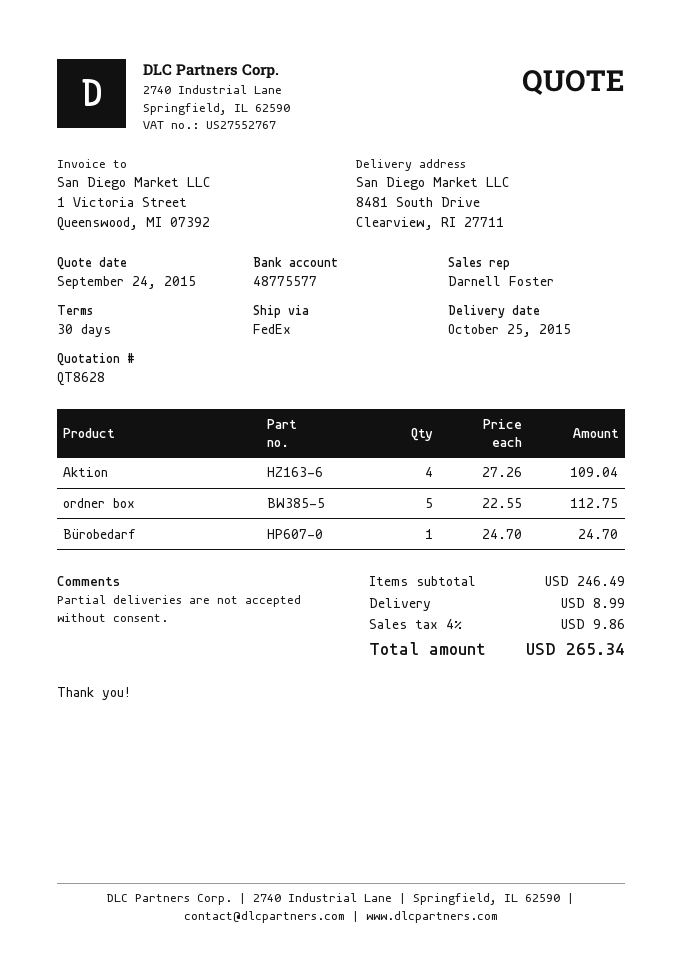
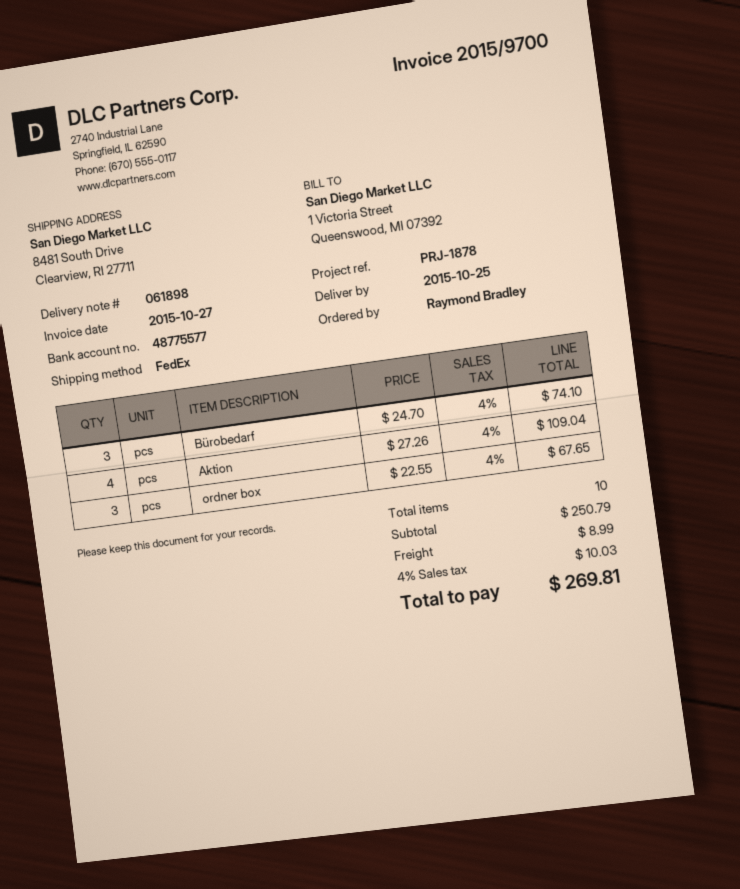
ordner box: 5 x 22.55 = 112.75 -> 3 x 22.55 = 67.65
Bürobedarf: 1 x 24.70 = 24.70 -> 3 x 24.70 = 74.10
subtotal: 246.49 -> 250.79
tax: 4% = 9.86 -> 4% = 10.03
total: 265.34 -> 269.81

